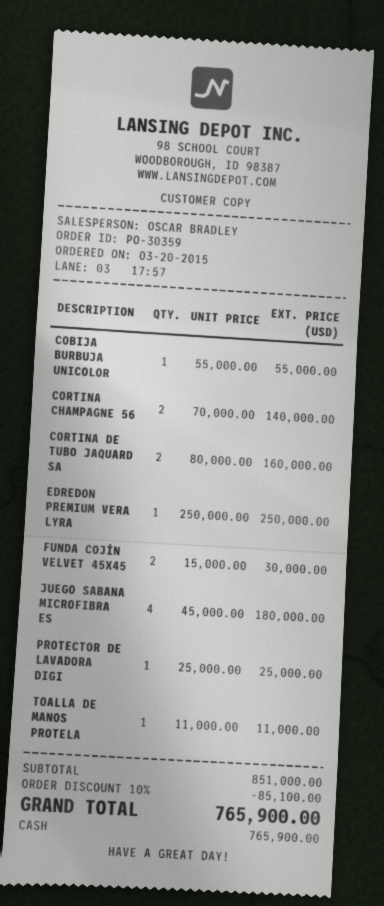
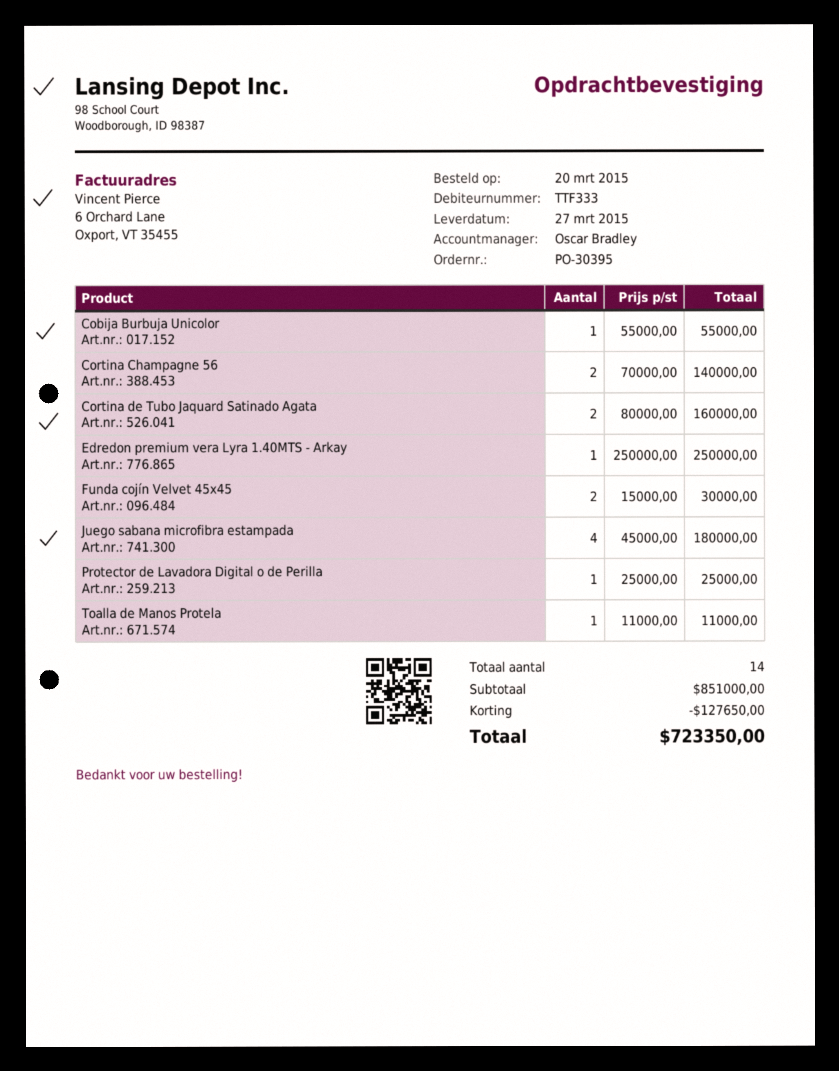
order number: PO-30359 -> PO-30395
discount: 85100.00 -> 127650.00
total: 765900.00 -> 723350.00

